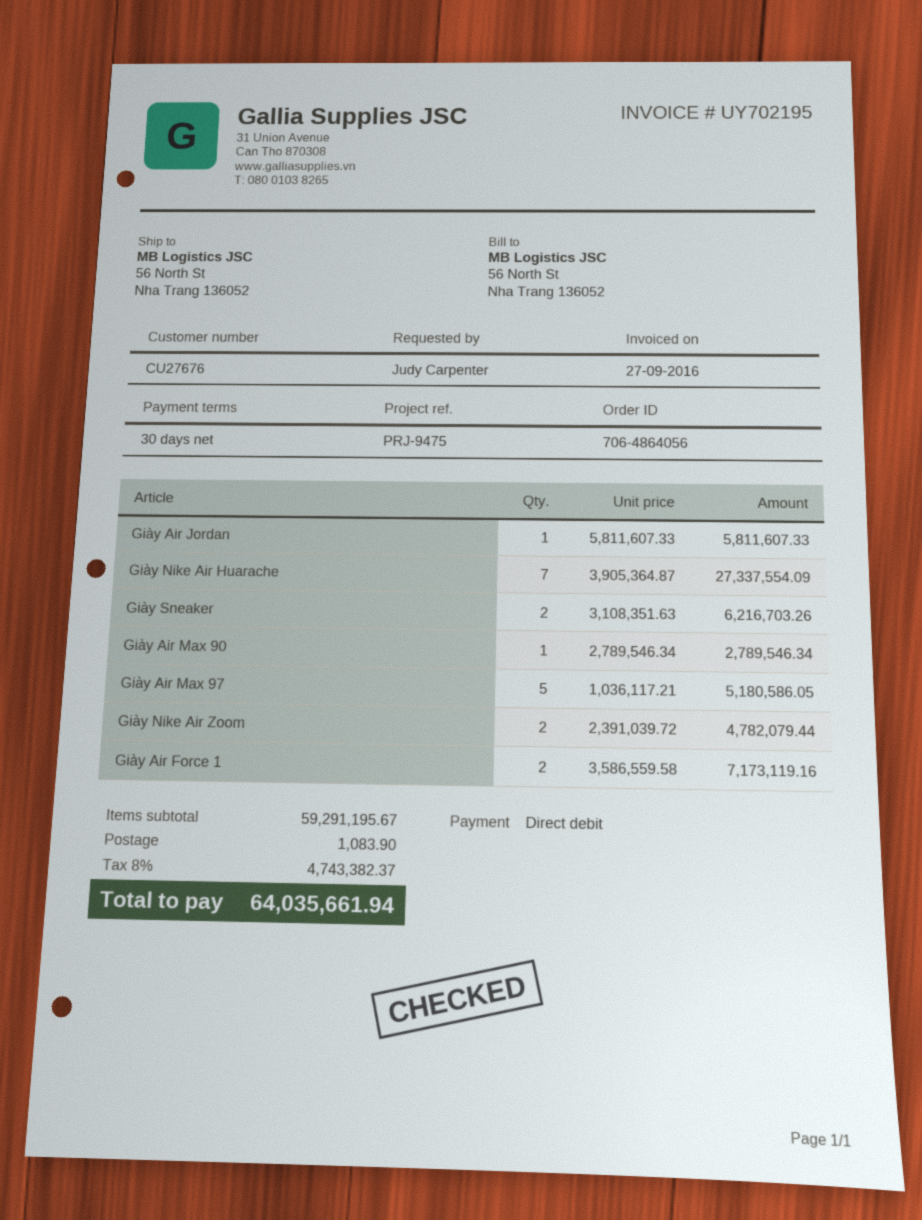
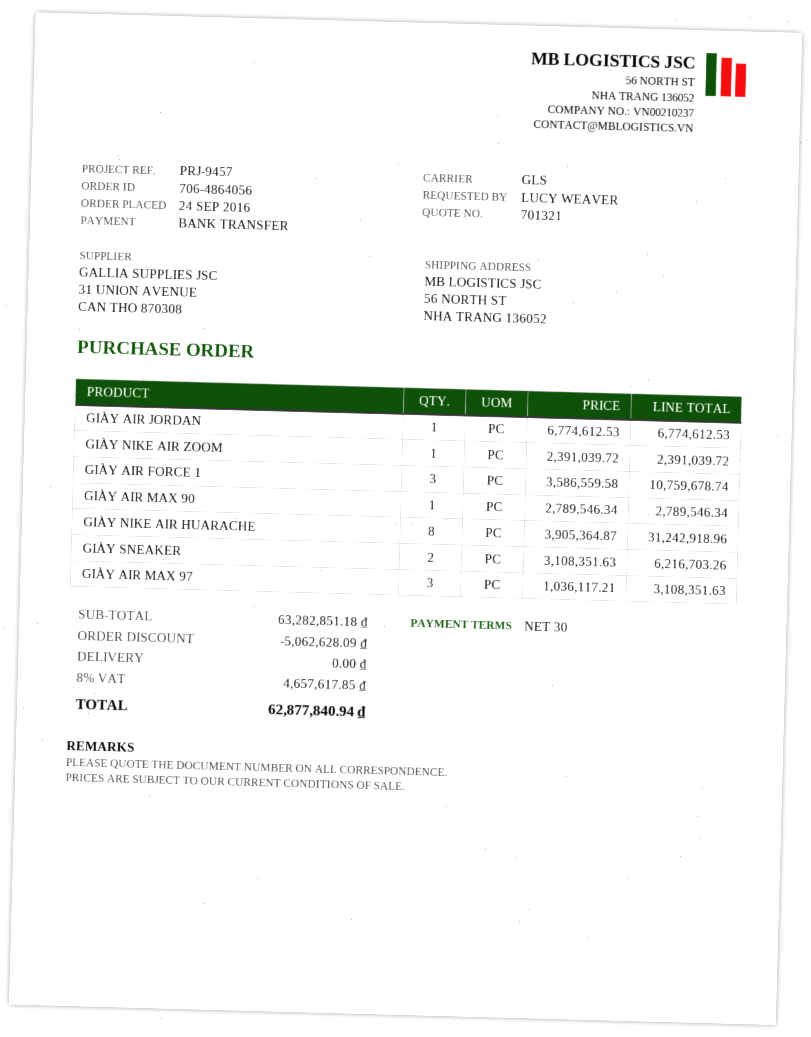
reference: PRJ-9475 -> PRJ-9457
ordered by: Judy Carpenter -> LUCY WEAVER
payment method: direct debit -> bank transfer
Giày Air Jordan: 1 x 5811607.33 = 5811607.33 -> 1 x 6774612.53 = 6774612.53
Giày Nike Air Huarache: 7 x 3905364.87 = 27337554.09 -> 8 x 3905364.87 = 31242918.96
Giày Air Max 97: 5 x 1036117.21 = 5180586.05 -> 3 x 1036117.21 = 3108351.63
Giày Nike Air Zoom: 2 x 2391039.72 = 4782079.44 -> 1 x 2391039.72 = 2391039.72
Giày Air Force 1: 2 x 3586559.58 = 7173119.16 -> 3 x 3586559.58 = 10759678.74
subtotal: 59291195.67 -> 63282851.18
discount: none -> 5062628.09
shipping: 1083.90 -> 0.00
tax: 8% = 4743382.37 -> 8% = 4657617.85
total: 64035661.94 -> 62877840.94

